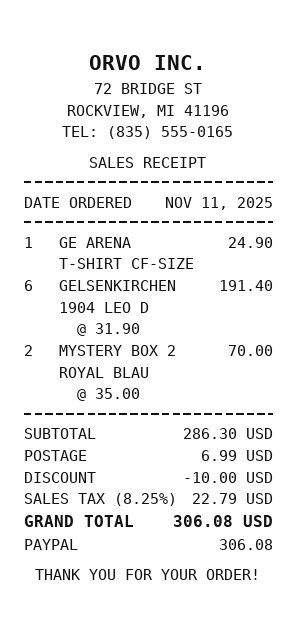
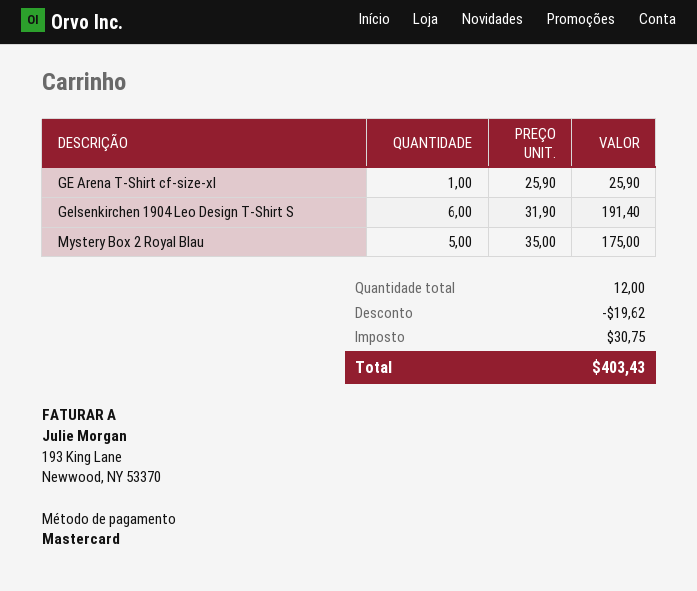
payment method: PayPal -> Mastercard
GE ARENA T-SHIRT CF-SIZE: 1 x 24.90 = 24.90 -> 1 x 25.90 = 25.90
MYSTERY BOX 2 ROYAL BLAU: 2 x 35.00 = 70.00 -> 5 x 35.00 = 175.00
discount: 10.00 -> 19.62
shipping: 6.99 -> none
tax: 22.79 -> 30.75
total: 306.08 -> 403.43

